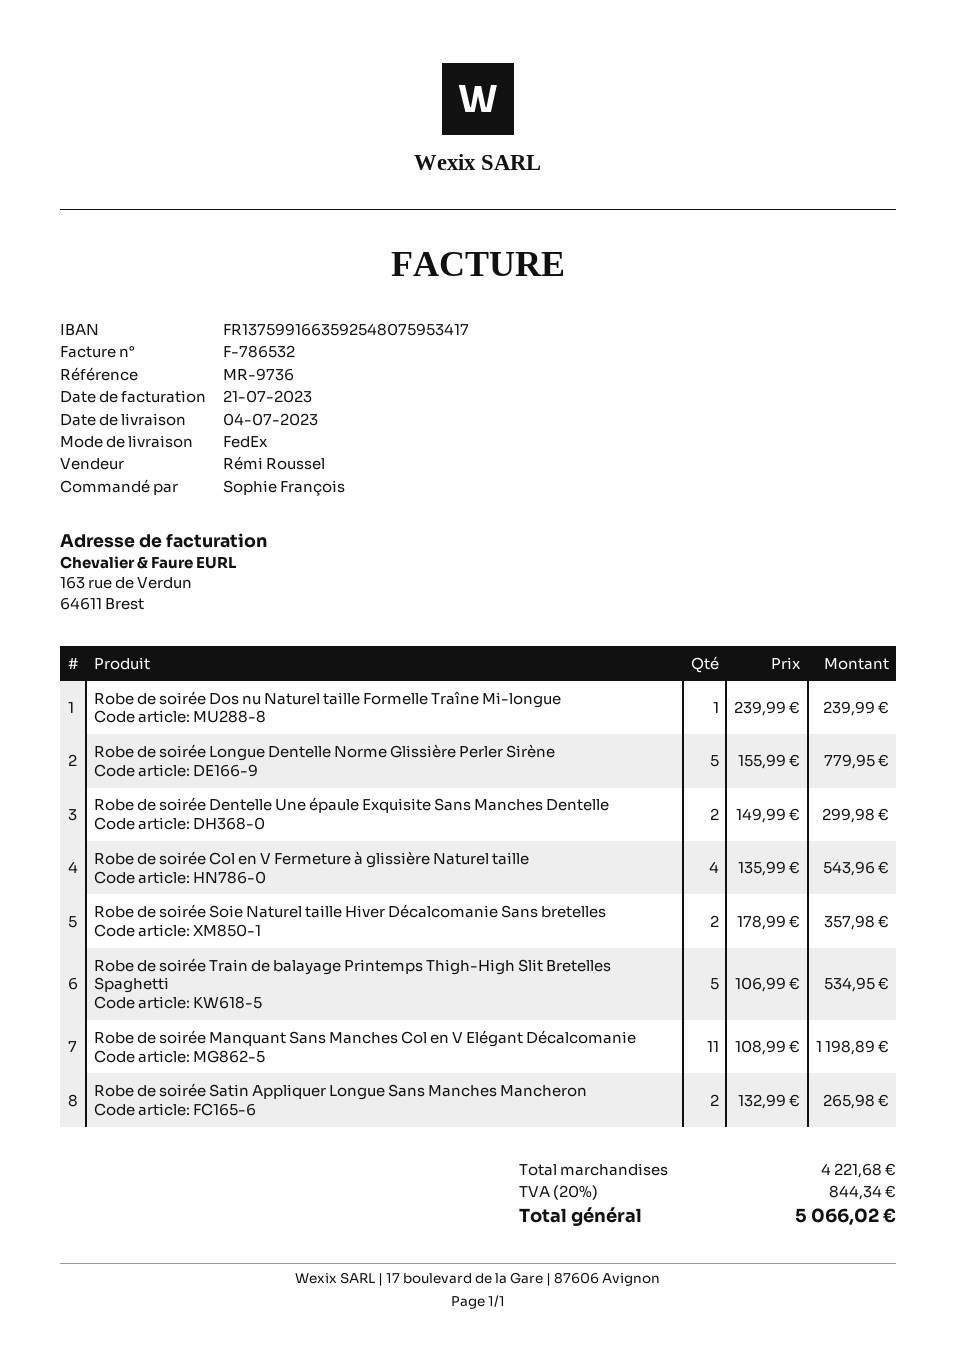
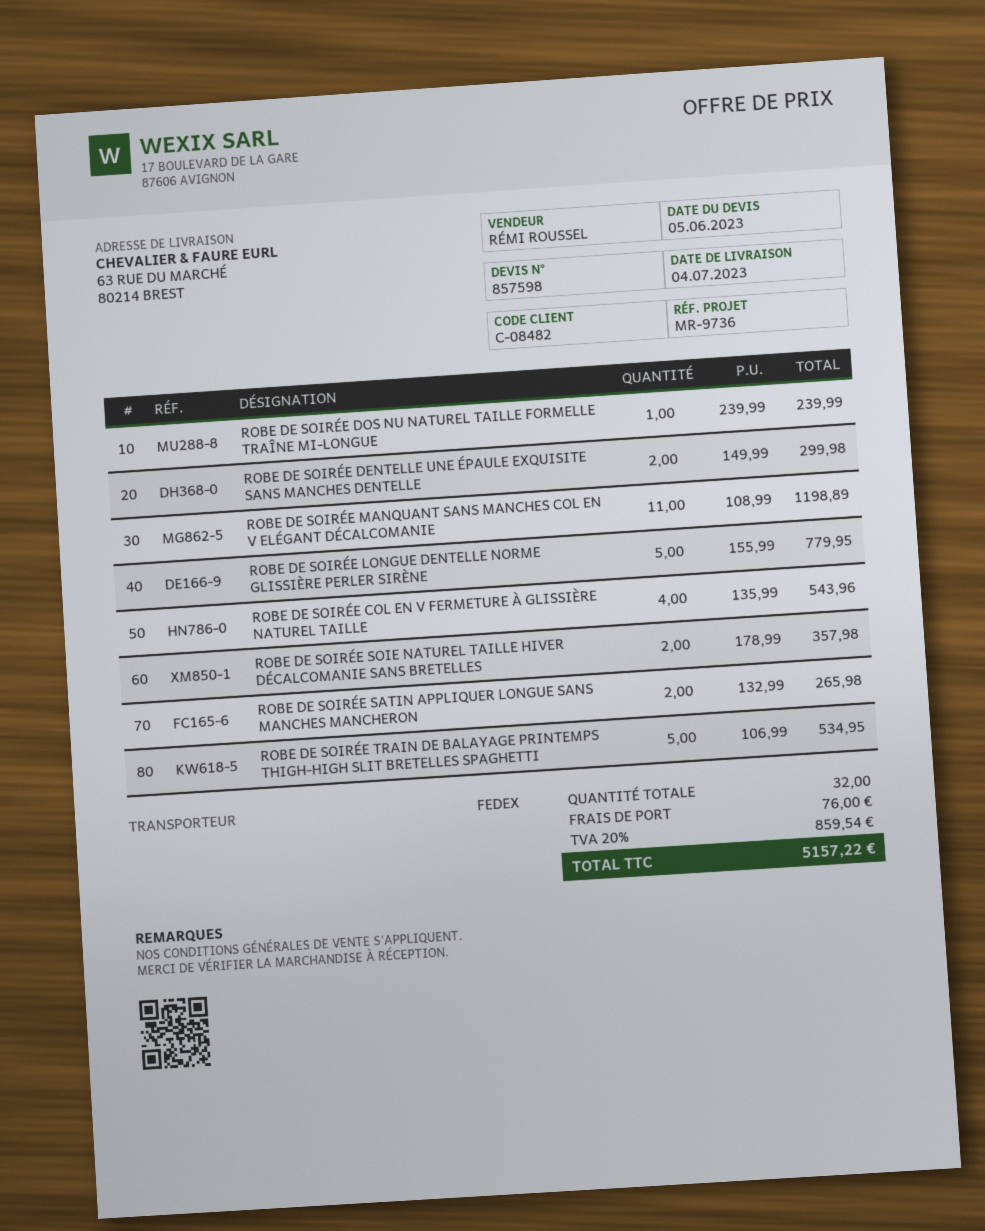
shipping: none -> 76.00
tax: 20% = 844.34 -> 20% = 859.54
total: 5066.02 -> 5157.22

